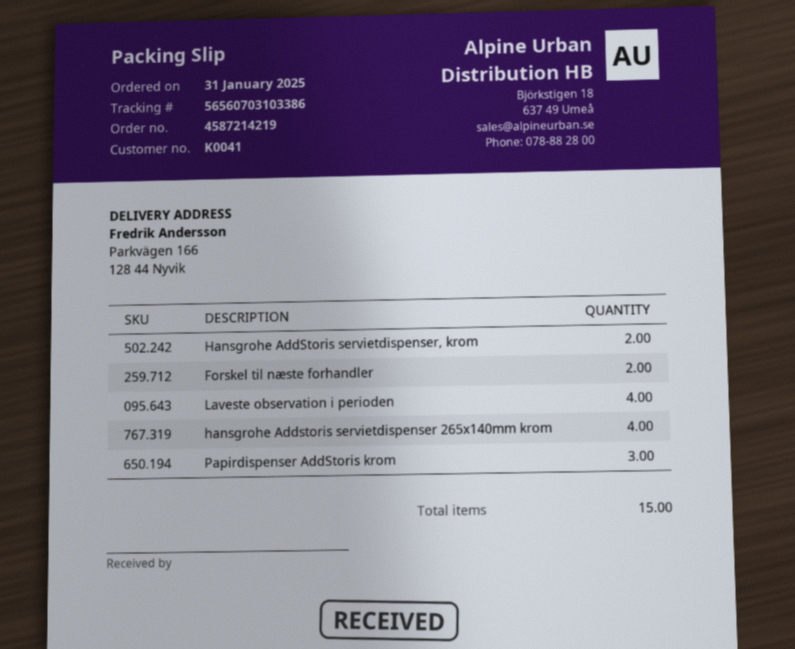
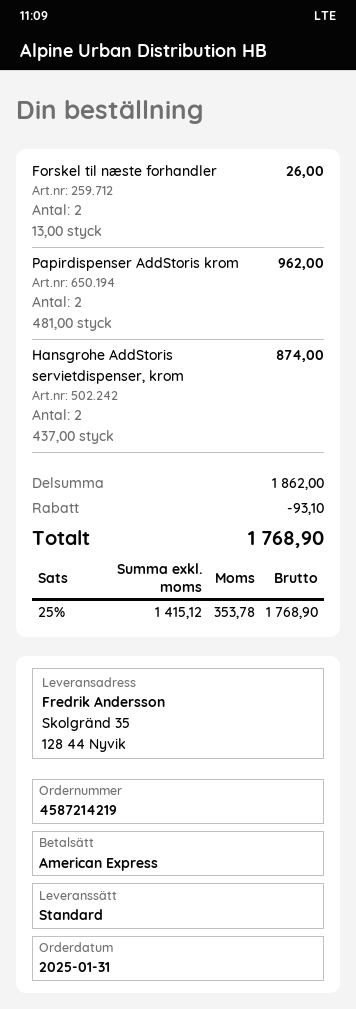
ship to: Parkvägen 166, 128 44 Nyvik -> Skolgränd 35, 128 44 Nyvik
Laveste observation i perioden: 4 -> none
hansgrohe Addstoris servietdispenser 265x140mm krom: 4 -> none
Papirdispenser AddStoris krom: 3 -> 2

